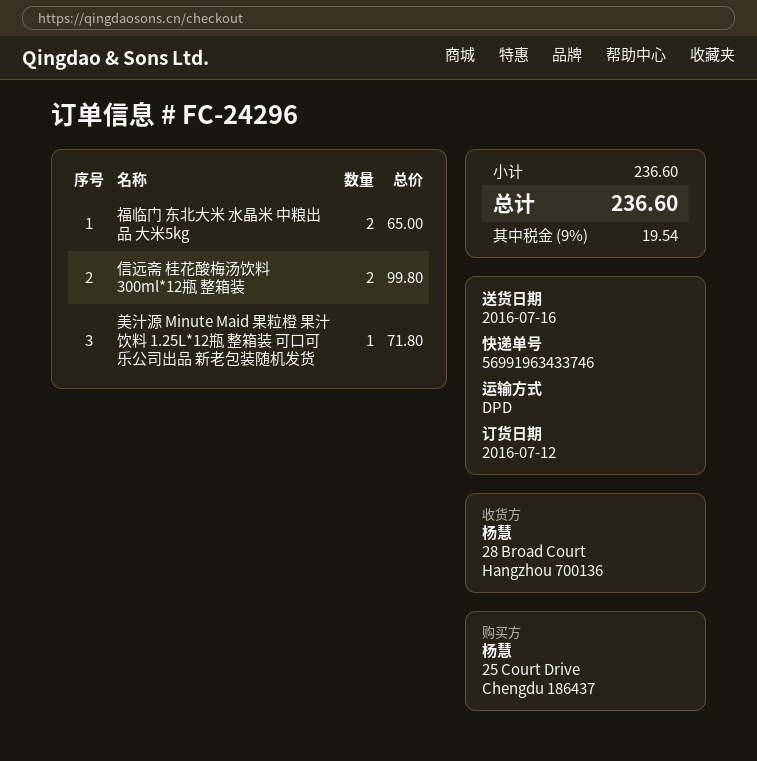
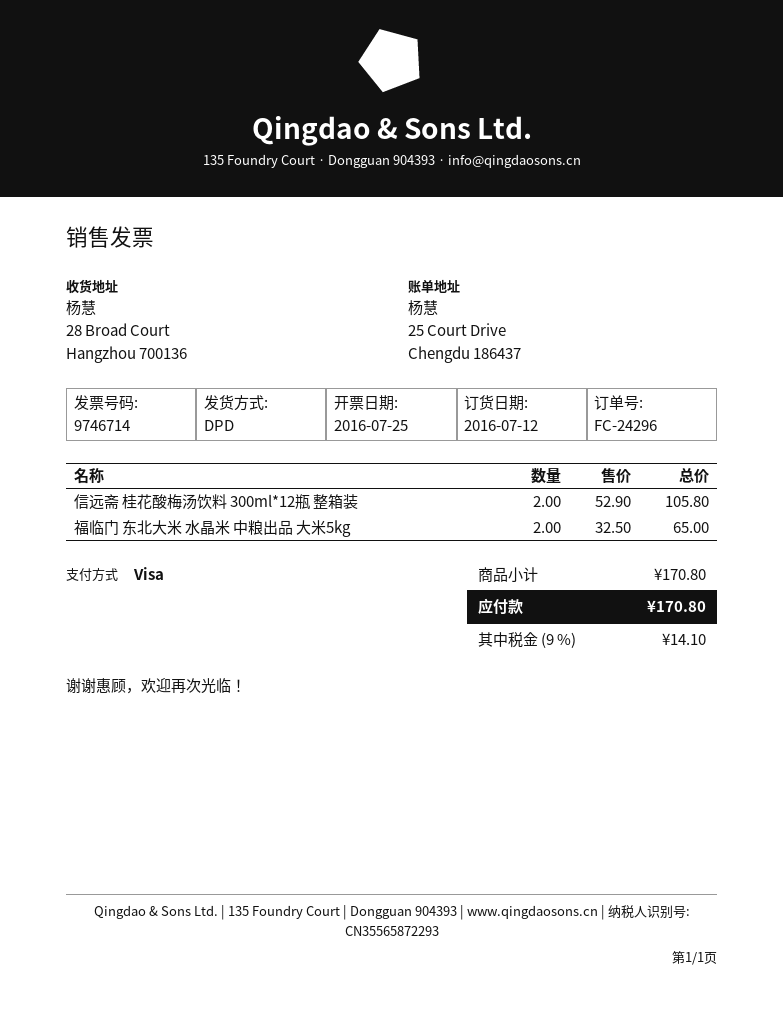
信远斋 桂花酸梅汤饮料 300ml*12瓶 整箱装: 2 for 99.80 -> 2 for 105.80
美汁源 Minute Maid 果粒橙 果汁饮料 1.25L*12瓶 整箱装 可口可乐公司出品 新老包装随机发货: 1 for 71.80 -> none
subtotal: 236.60 -> 170.80
tax: 9% = 19.54 -> 9% = 14.10
total: 236.60 -> 170.80

